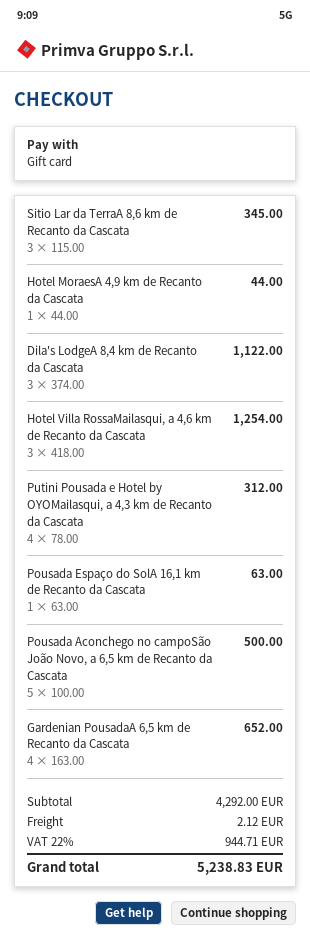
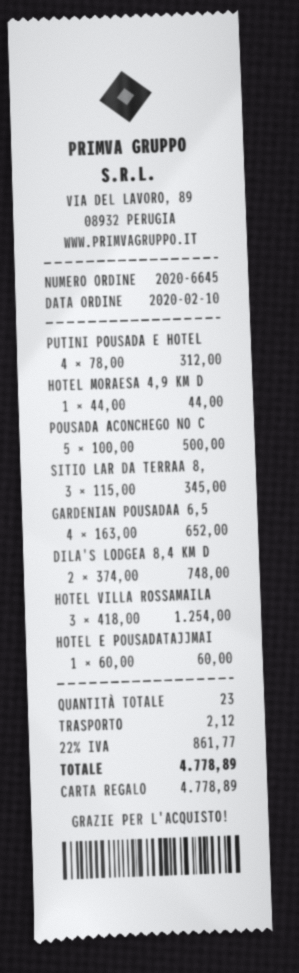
Dila's LodgeA 8,4 km de Recanto da Cascata: 3 x 374.00 = 1122.00 -> 2 x 374.00 = 748.00
Pousada Espaço do SolA 16,1 km de Recanto da Cascata: 1 x 63.00 = 63.00 -> none
HOTEL E POUSADATAJJMAI: none -> 1 x 60.00 = 60.00
tax: 22% = 944.71 -> 22% = 861.77
total: 5238.83 -> 4778.89

